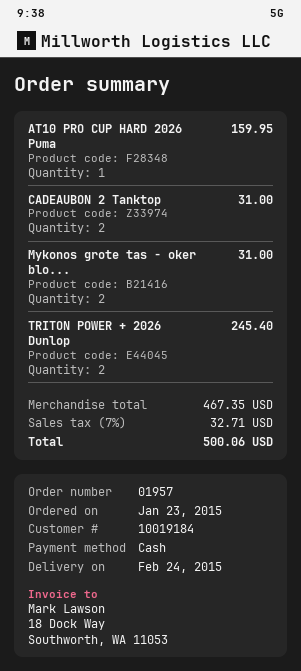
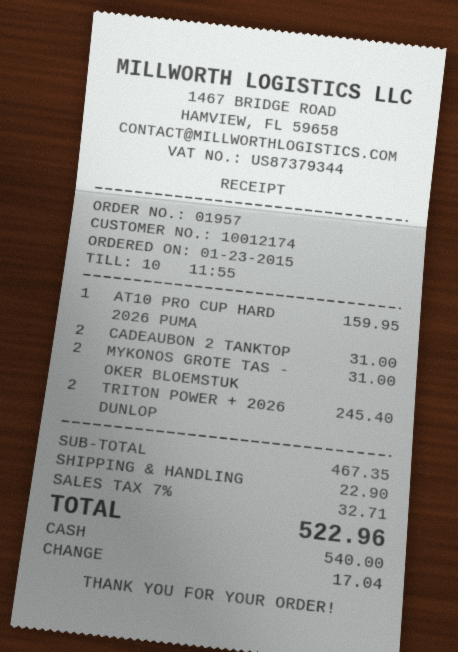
customer number: 10019184 -> 10012174
shipping: none -> 22.90
total: 500.06 -> 522.96

